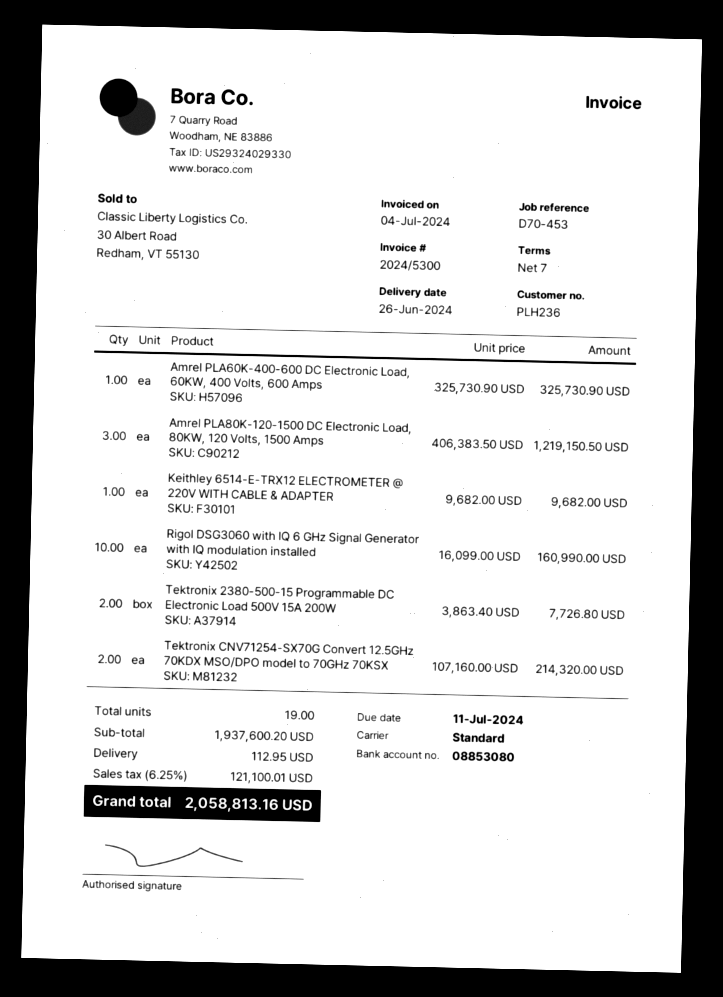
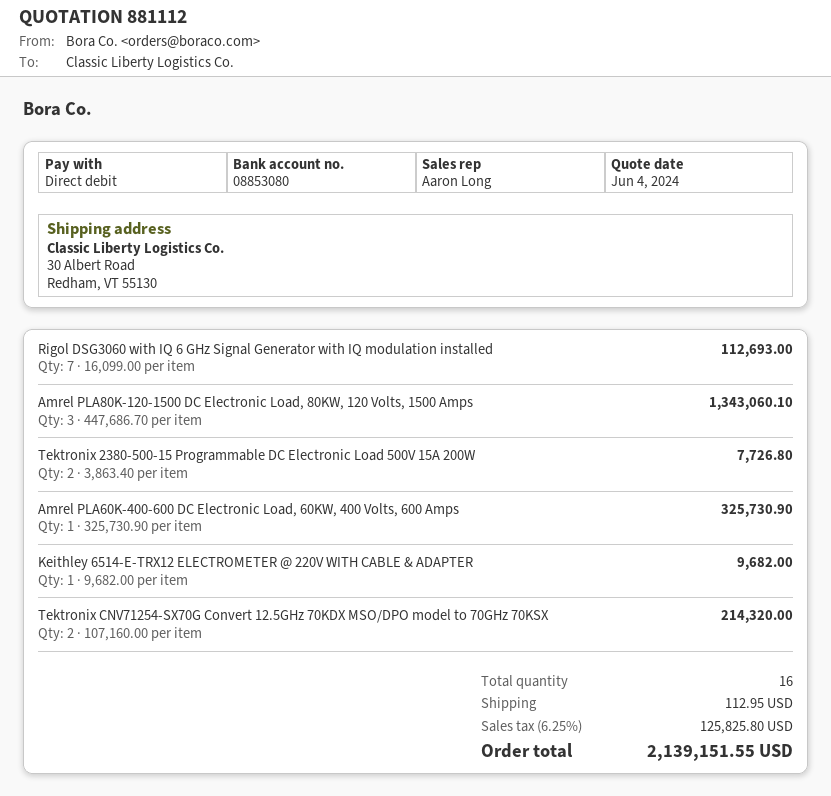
Amrel PLA80K-120-1500 DC Electronic Load, 80KW, 120 Volts, 1500 Amps: 3 x 406383.50 = 1219150.50 -> 3 x 447686.70 = 1343060.10
Rigol DSG3060 with IQ 6 GHz Signal Generator with IQ modulation installed: 10 x 16099.00 = 160990.00 -> 7 x 16099.00 = 112693.00
total quantity: 19 -> 16
tax: 6.25% = 121100.01 -> 6.25% = 125825.80
total: 2058813.16 -> 2139151.55

